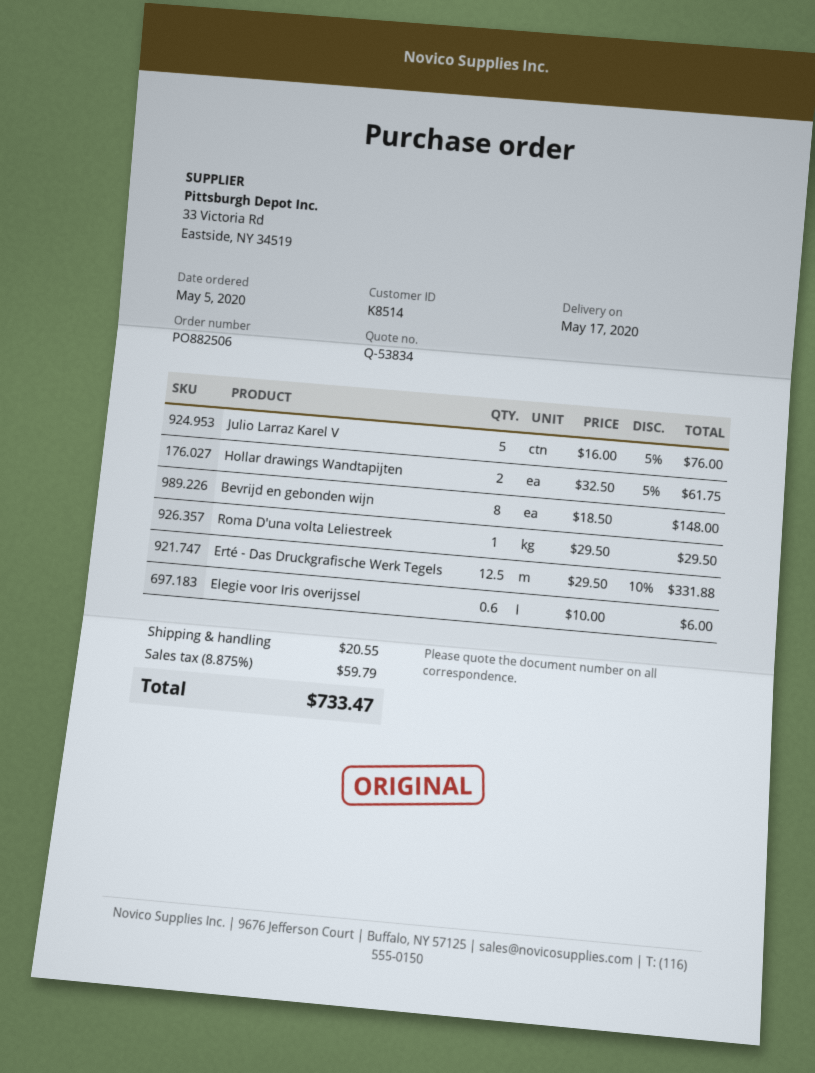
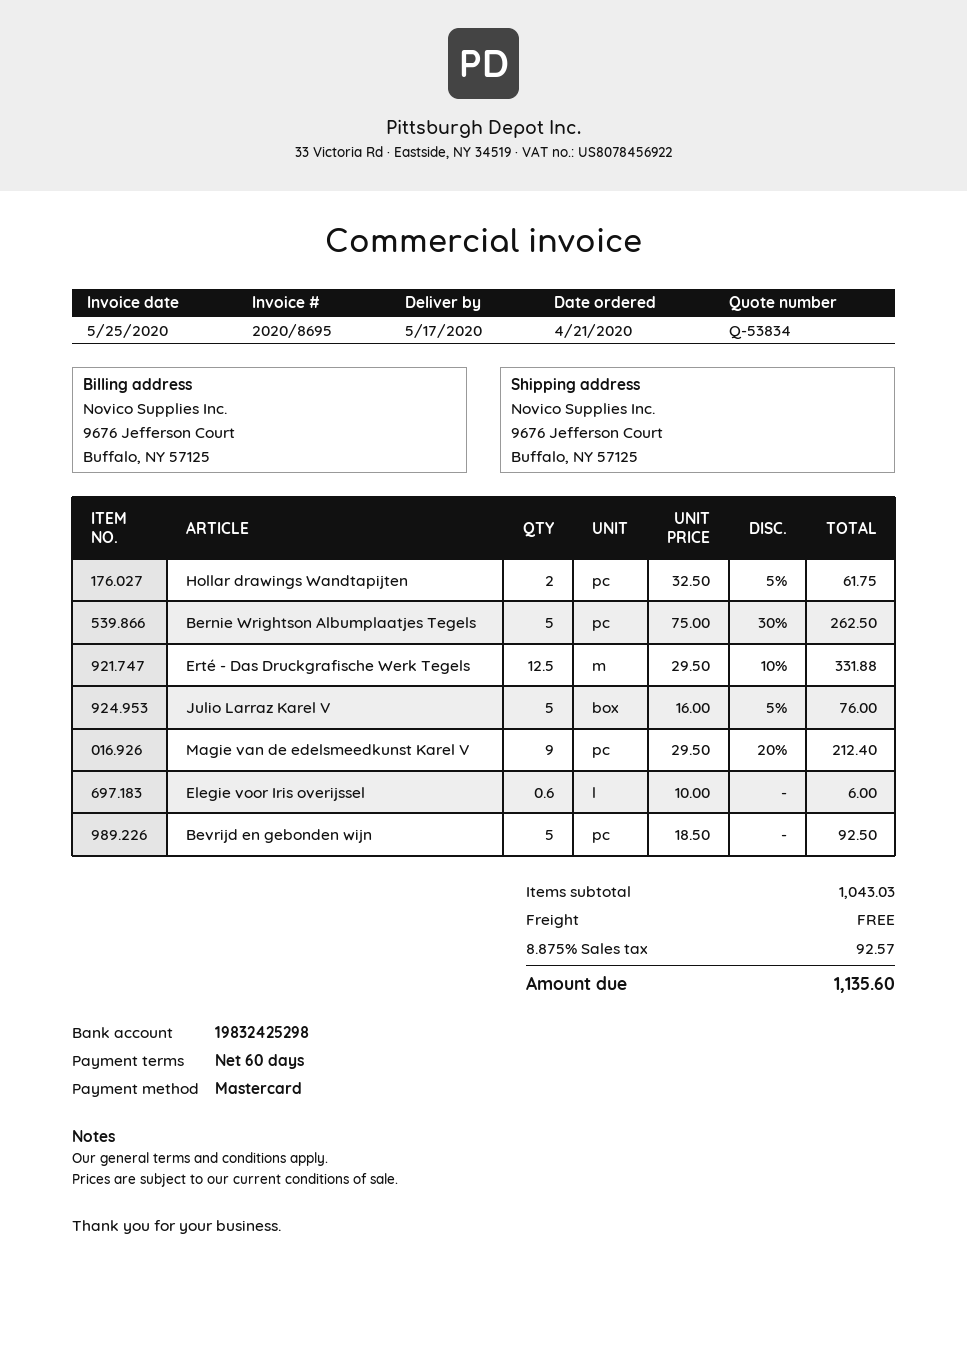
order date: 2020-05-05 -> 2020-04-21
Bevrijd en gebonden wijn: 8 x 18.50 = 148.00 -> 5 x 18.50 = 92.50
Roma D'una volta Leliestreek: 1 x 29.50 = 29.50 -> none
Bernie Wrightson Albumplaatjes Tegels: none -> 5 x 75.00 - 30% = 262.50
Magie van de edelsmeedkunst Karel V: none -> 9 x 29.50 - 20% = 212.40
shipping: 20.55 -> 0.00
tax: 8.875% = 59.79 -> 8.875% = 92.57
total: 733.47 -> 1135.60

